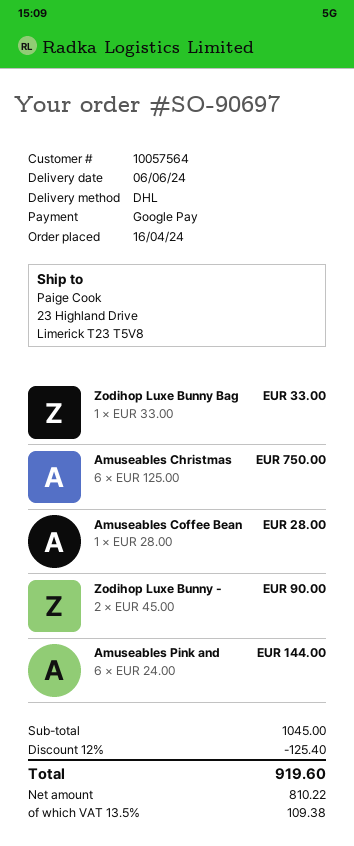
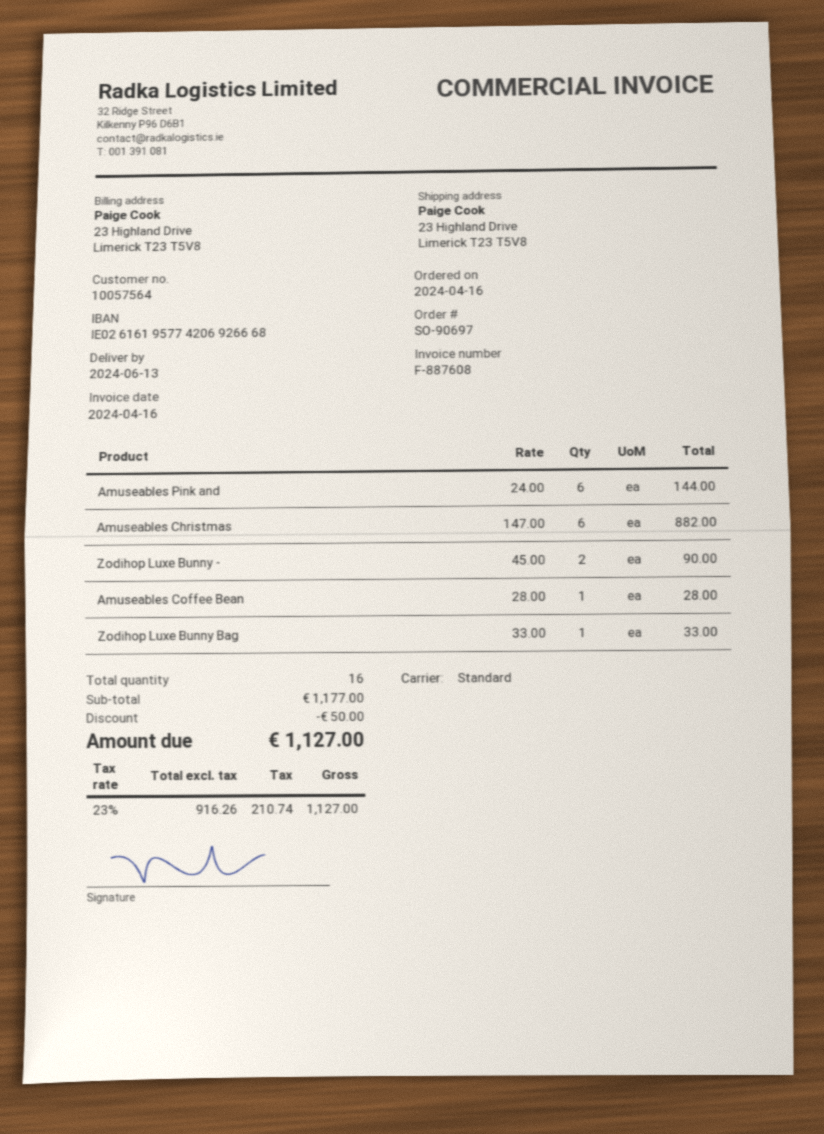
delivery date: 2024-06-06 -> 2024-06-13
shipping method: DHL -> standard
Amuseables Christmas: 6 x 125.00 = 750.00 -> 6 x 147.00 = 882.00
subtotal: 1045.00 -> 1177.00
discount: 125.40 -> 50.00
net: 810.22 -> 916.26
tax: 13.5% = 109.38 -> 23% = 210.74
total: 919.60 -> 1127.00

